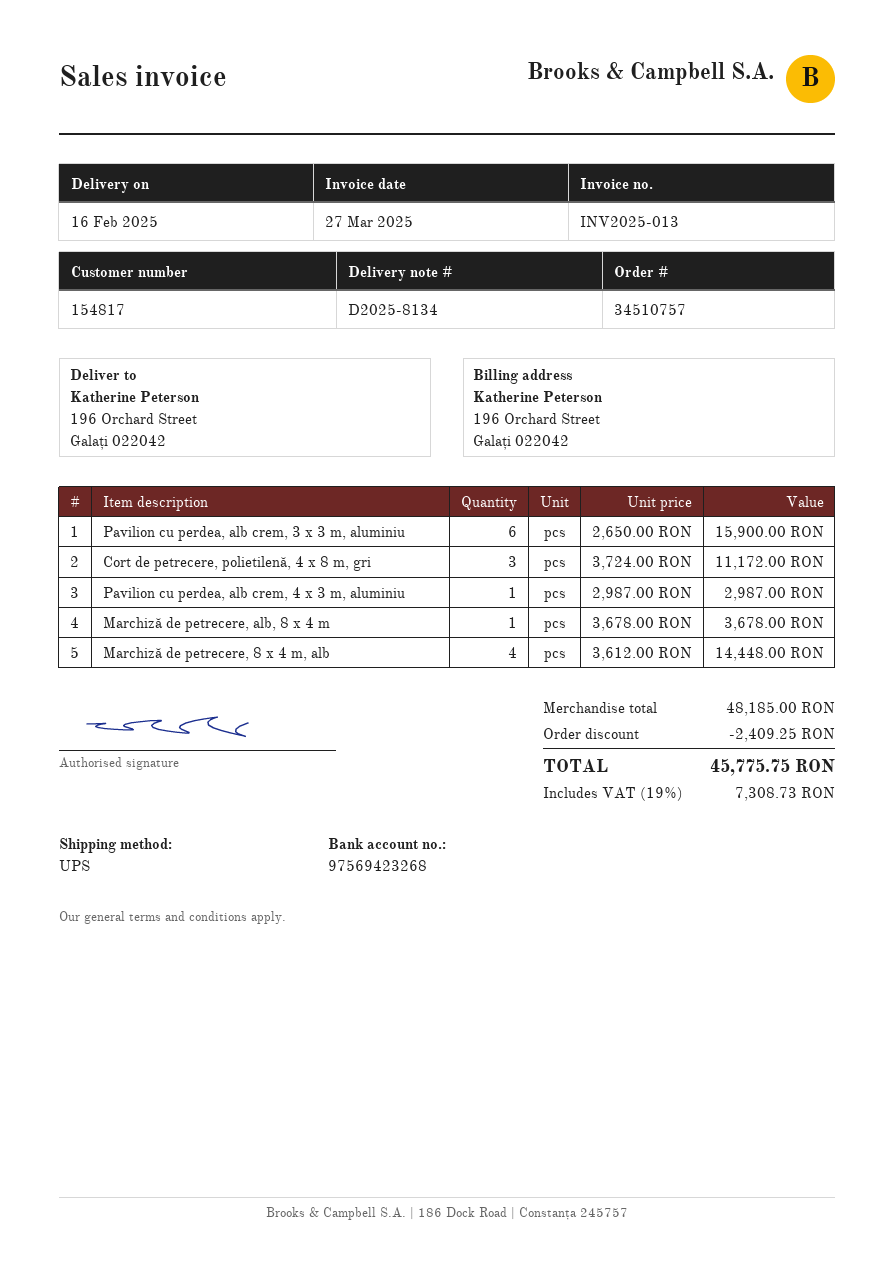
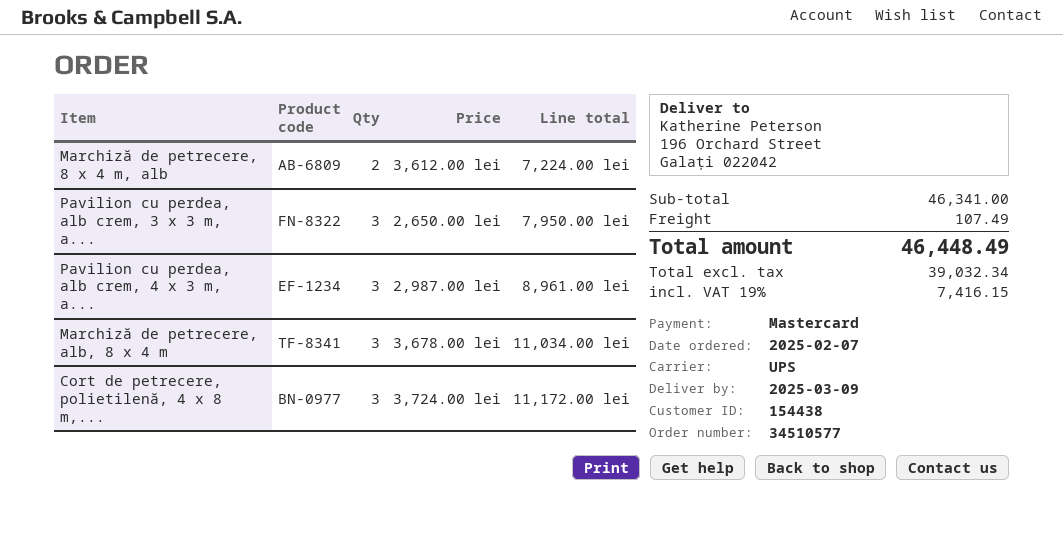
order number: 34510757 -> 34510577
delivery date: 2025-02-16 -> 2025-03-09
customer number: 154817 -> 154438
Pavilion cu perdea, alb crem, 3 x 3 m, aluminiu: 6 x 2650.00 = 15900.00 -> 3 x 2650.00 = 7950.00
Pavilion cu perdea, alb crem, 4 x 3 m, aluminiu: 1 x 2987.00 = 2987.00 -> 3 x 2987.00 = 8961.00
Marchiză de petrecere, alb, 8 x 4 m: 1 x 3678.00 = 3678.00 -> 3 x 3678.00 = 11034.00
Marchiză de petrecere, 8 x 4 m, alb: 4 x 3612.00 = 14448.00 -> 2 x 3612.00 = 7224.00
subtotal: 48185.00 -> 46341.00
discount: 2409.25 -> none
shipping: none -> 107.49
tax: 19% = 7308.73 -> 19% = 7416.15
total: 45775.75 -> 46448.49

